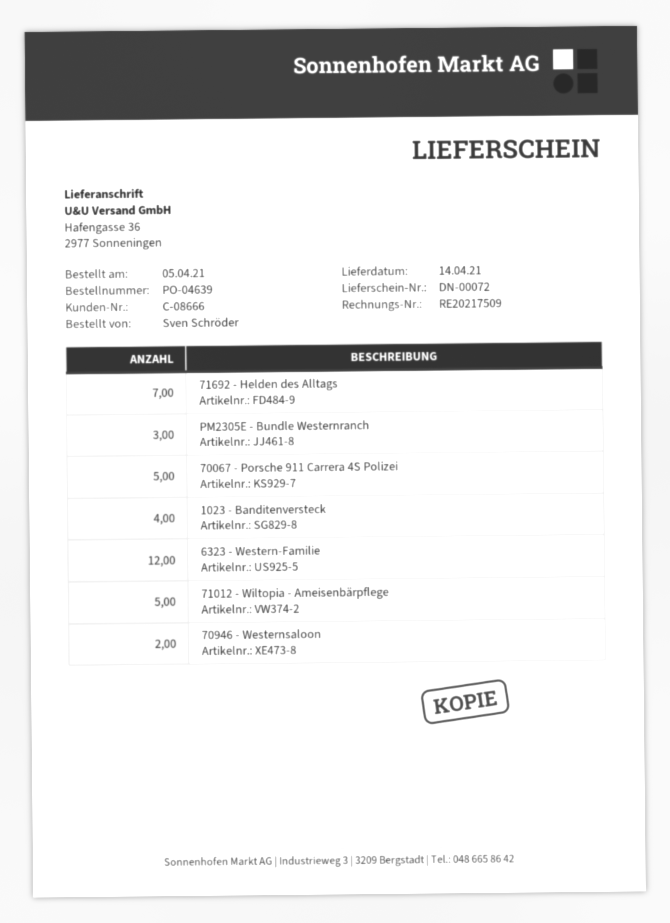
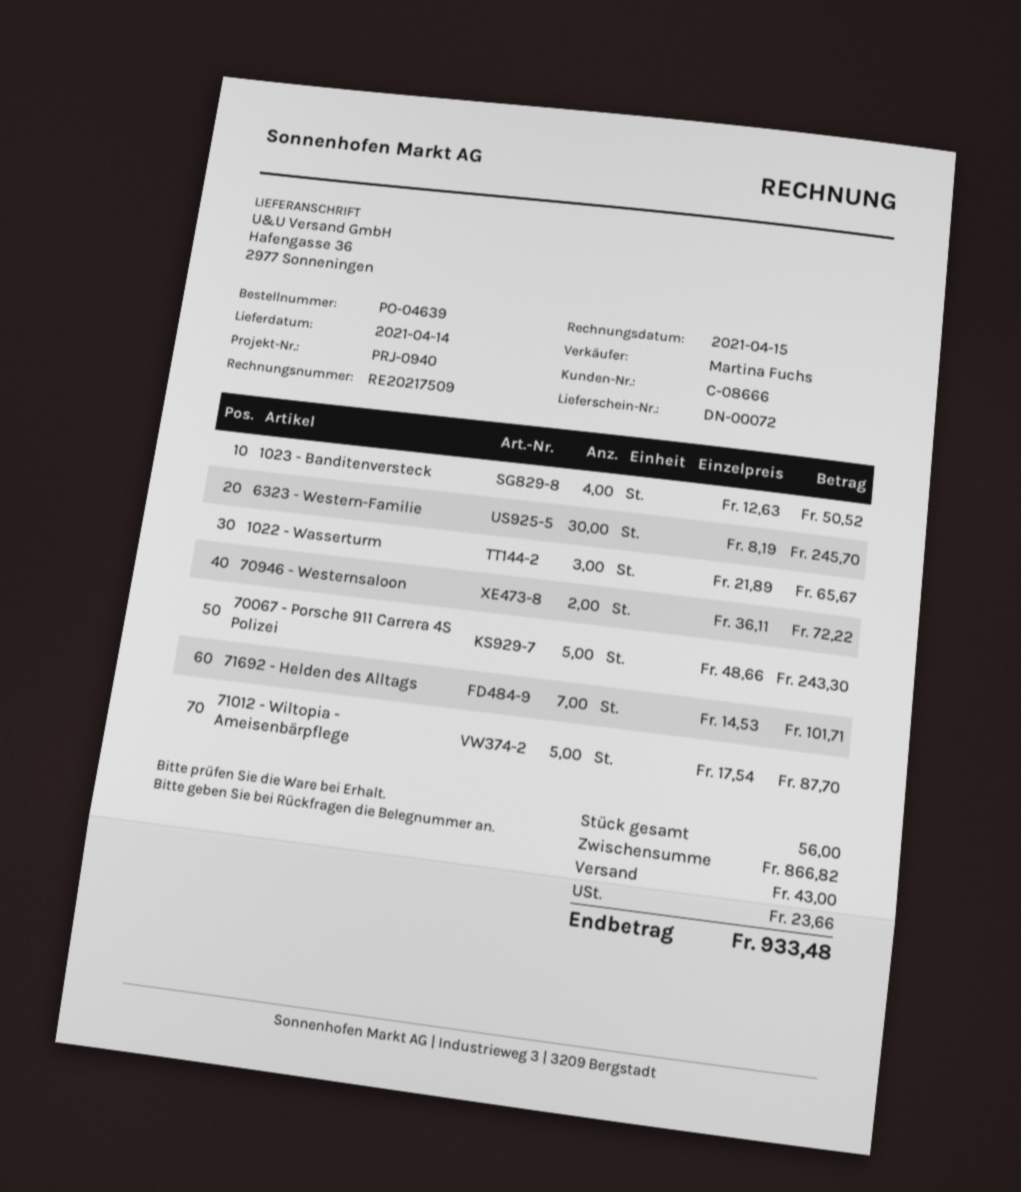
PM2305E - Bundle Westernranch: 3 -> none
6323 - Western-Familie: 12 -> 30
1022 - Wasserturm: none -> 3

